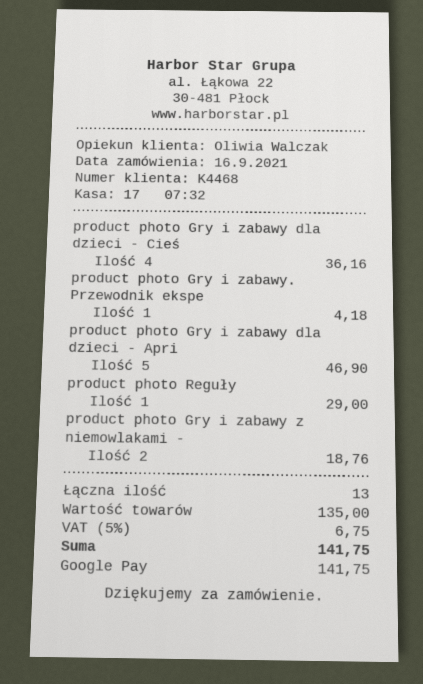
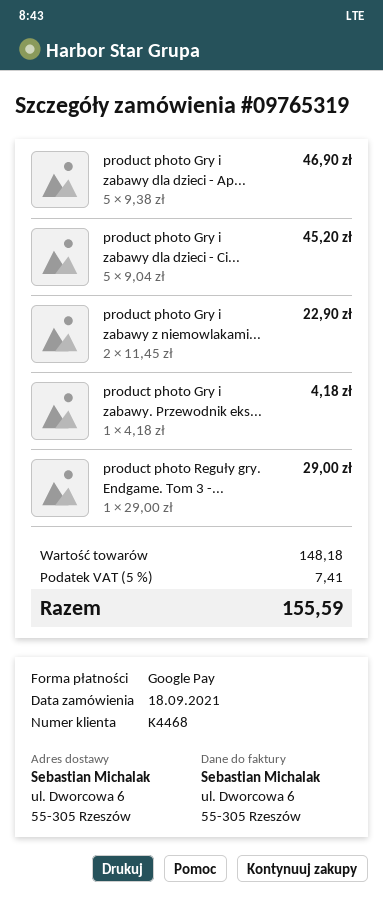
order date: 2021-09-16 -> 2021-09-18
product photo Gry i zabawy dla dzieci - Cieś: 4 for 36.16 -> 5 for 45.20
product photo Gry i zabawy z niemowlakami -: 2 for 18.76 -> 2 for 22.90
subtotal: 135.00 -> 148.18
tax: 5% = 6.75 -> 5% = 7.41
total: 141.75 -> 155.59

